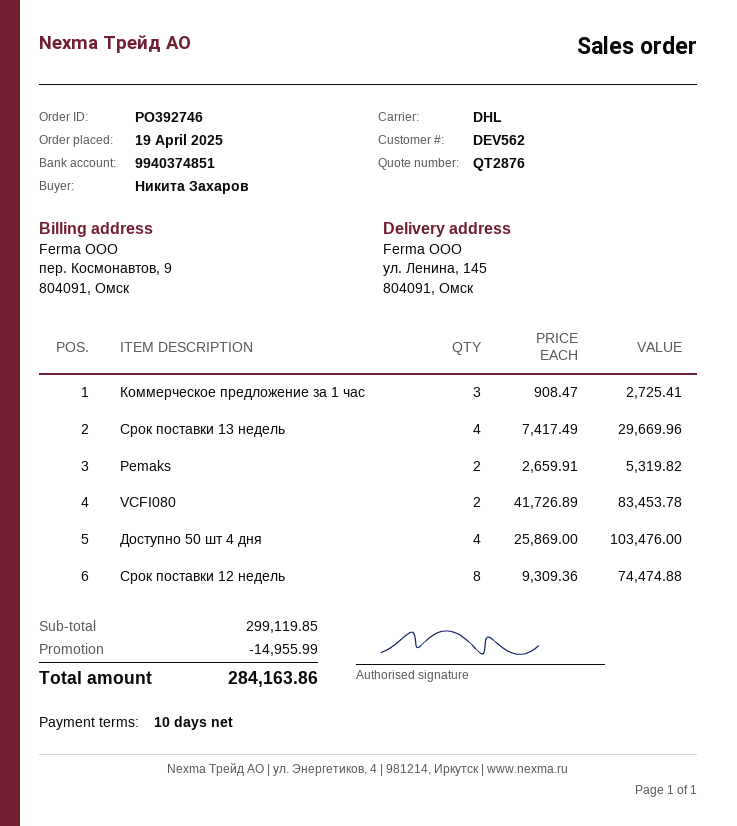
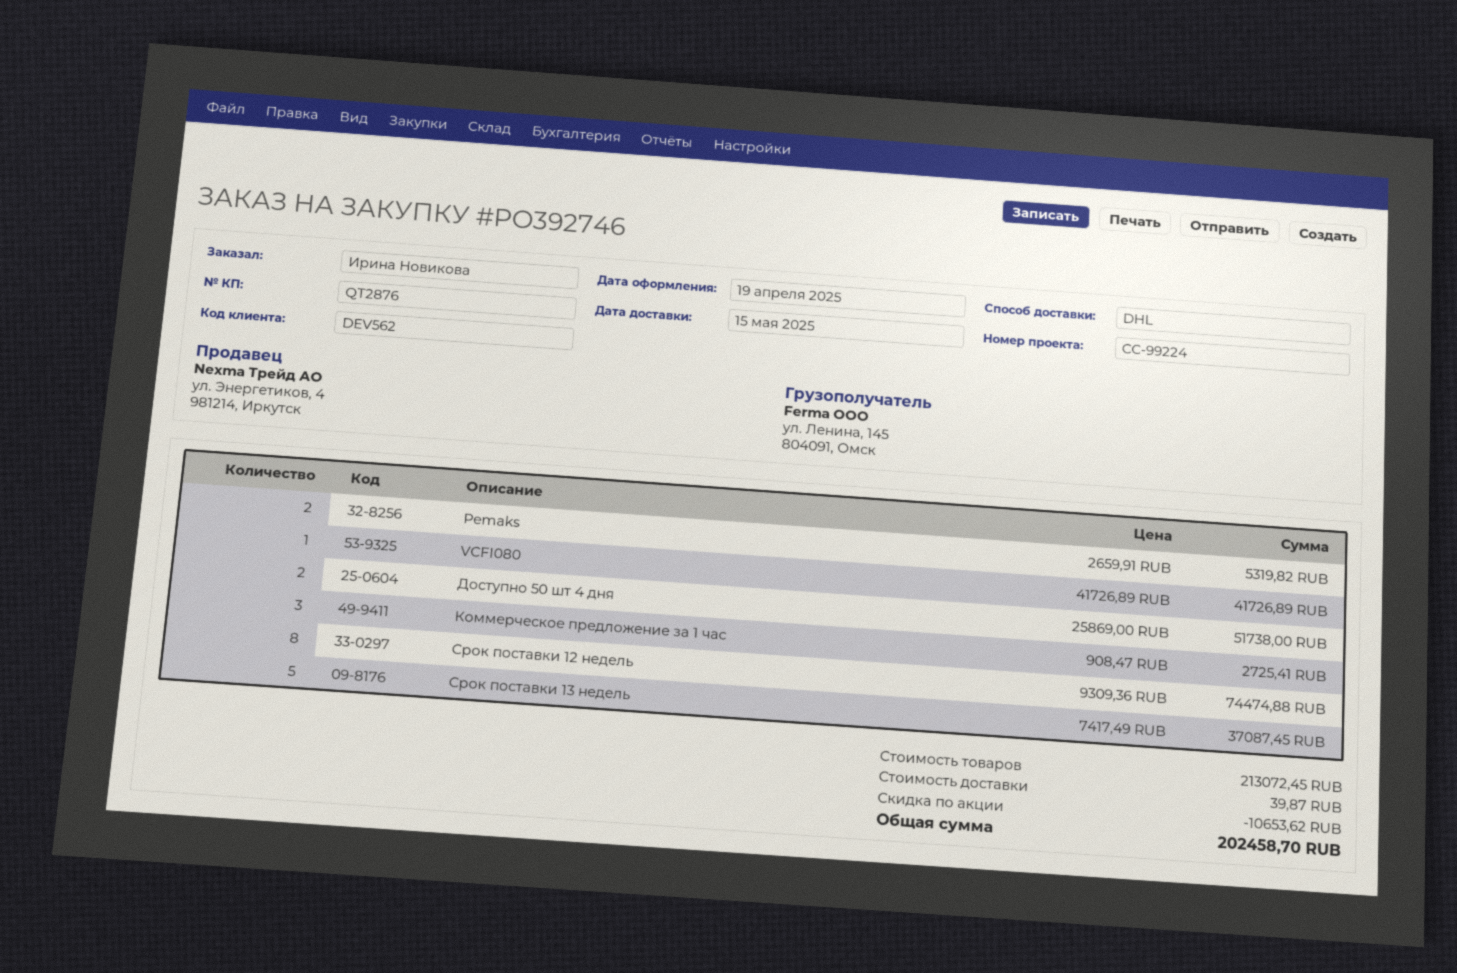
ordered by: Никита Захаров -> Ирина Новикова
Срок поставки 13 недель: 4 x 7417.49 = 29669.96 -> 5 x 7417.49 = 37087.45
VCFI080: 2 x 41726.89 = 83453.78 -> 1 x 41726.89 = 41726.89
Доступно 50 шт 4 дня: 4 x 25869.00 = 103476.00 -> 2 x 25869.00 = 51738.00
subtotal: 299119.85 -> 213072.45
discount: 14955.99 -> 10653.62
shipping: none -> 39.87
total: 284163.86 -> 202458.70

